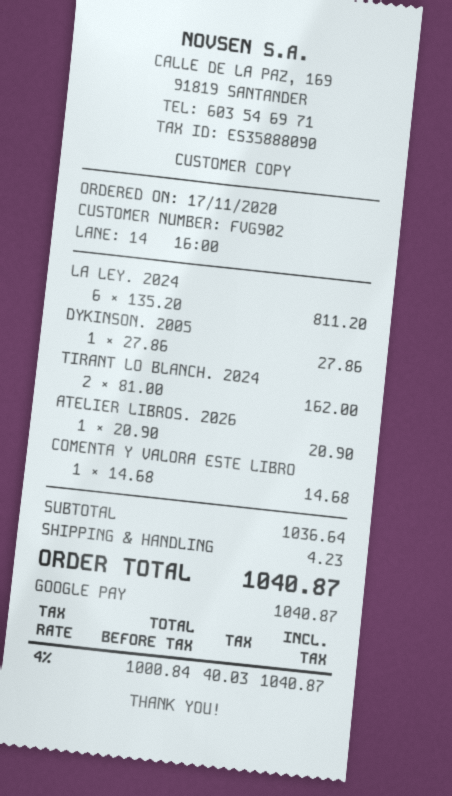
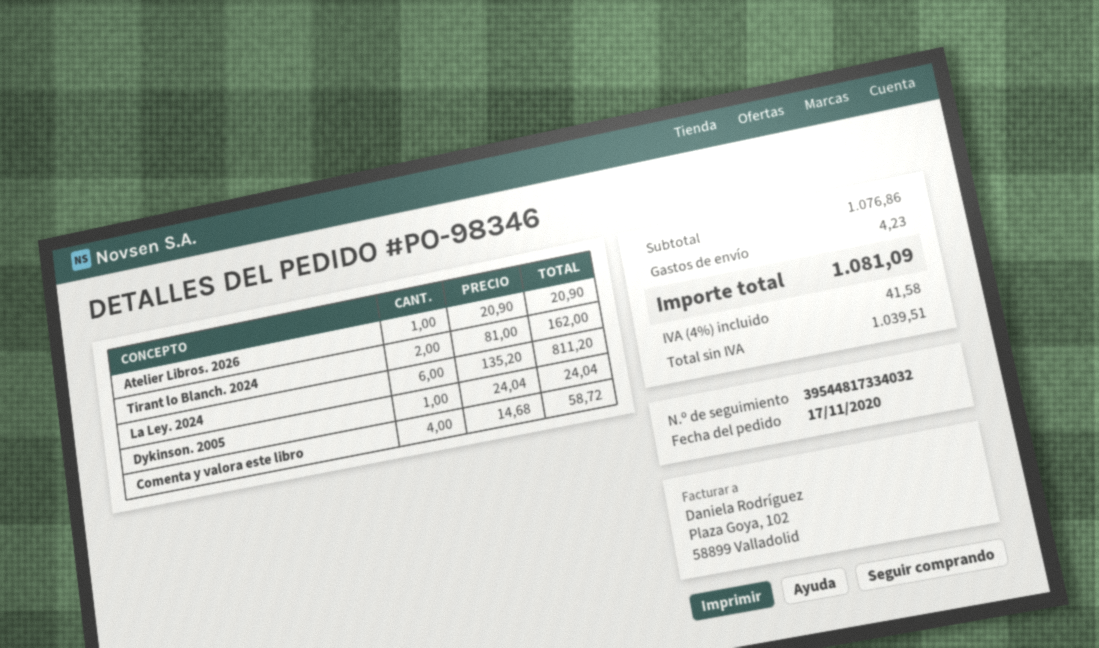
DYKINSON. 2005: 1 x 27.86 = 27.86 -> 1 x 24.04 = 24.04
COMENTA Y VALORA ESTE LIBRO: 1 x 14.68 = 14.68 -> 4 x 14.68 = 58.72
subtotal: 1036.64 -> 1076.86
net: 1000.84 -> 1039.51
tax: 4% = 40.03 -> 4% = 41.58
total: 1040.87 -> 1081.09

